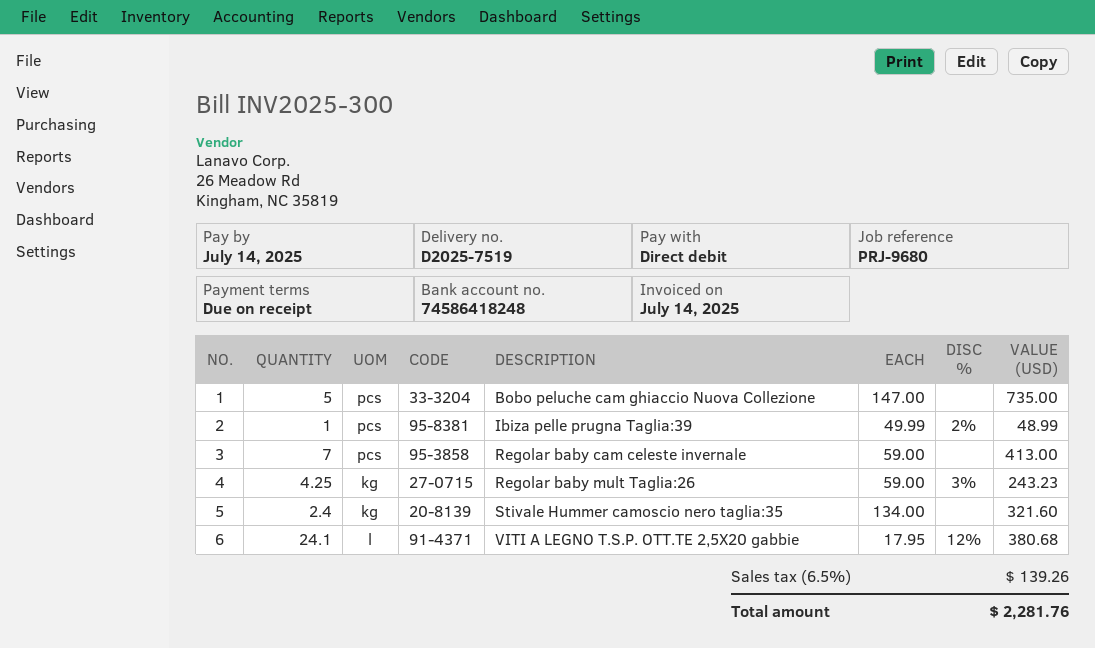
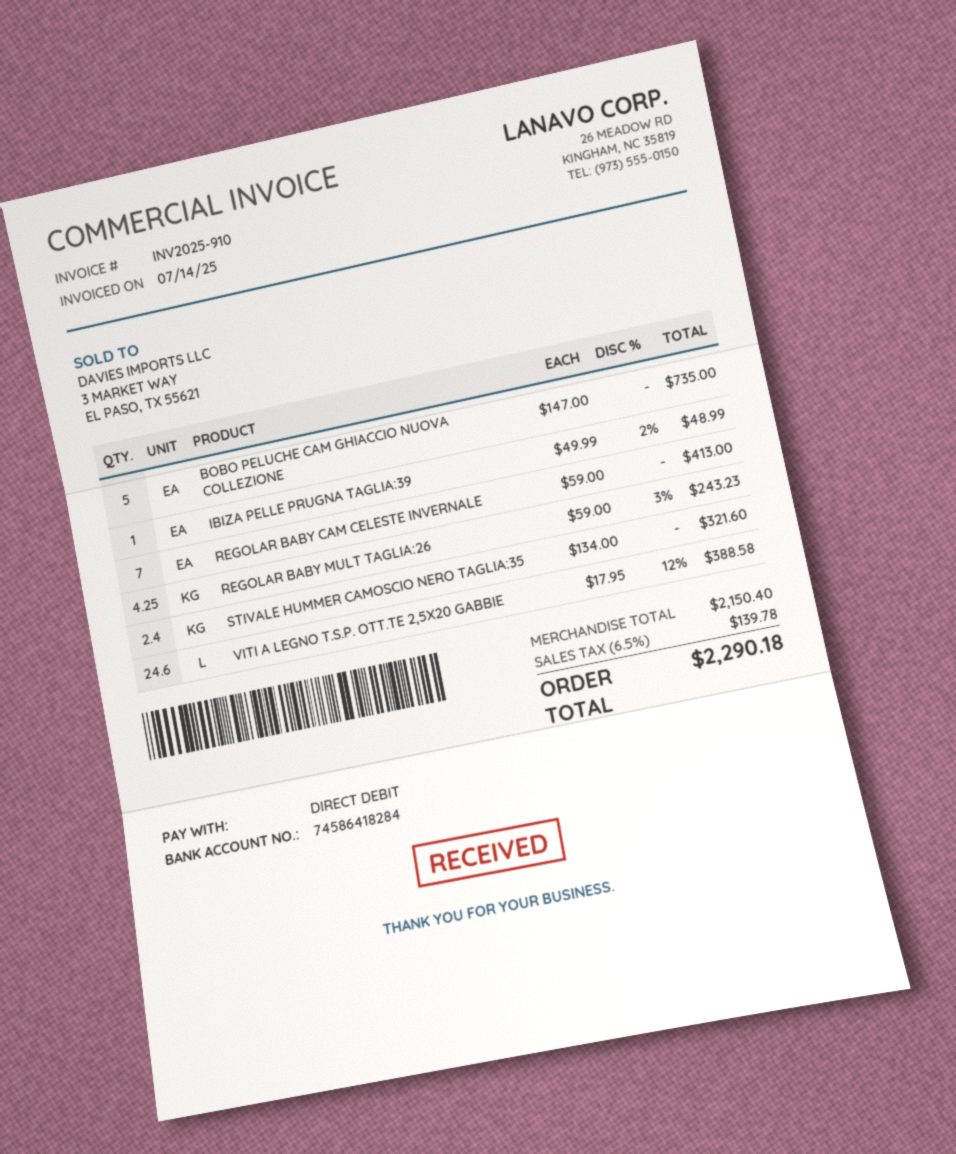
invoice number: INV2025-300 -> INV2025-910
bank account: 74586418248 -> 74586418284
VITI A LEGNO T.S.P. OTT.TE 2,5X20 gabbie: 24.1 x 17.95 - 12% = 380.68 -> 24.6 x 17.95 - 12% = 388.58
tax: 6.5% = 139.26 -> 6.5% = 139.78
total: 2281.76 -> 2290.18

